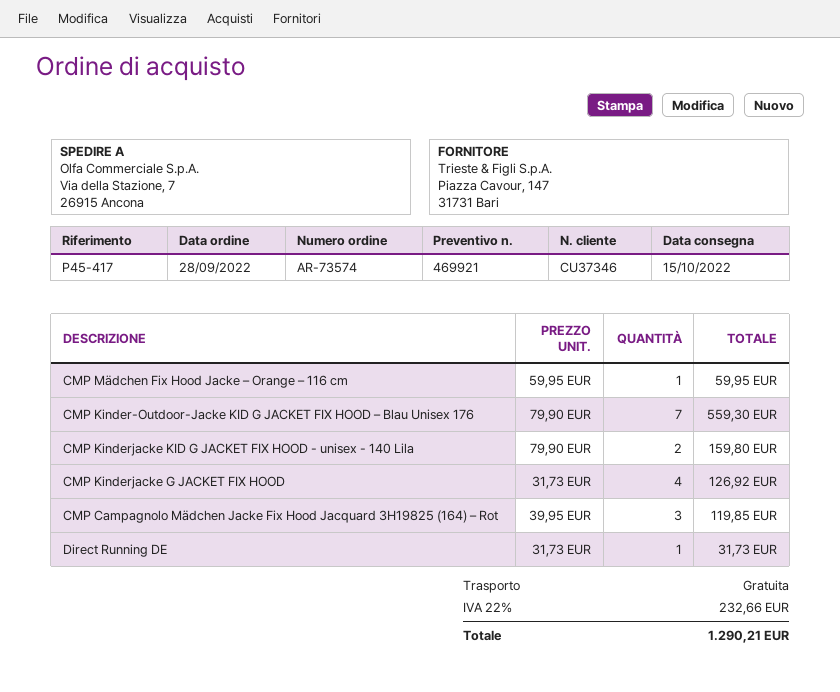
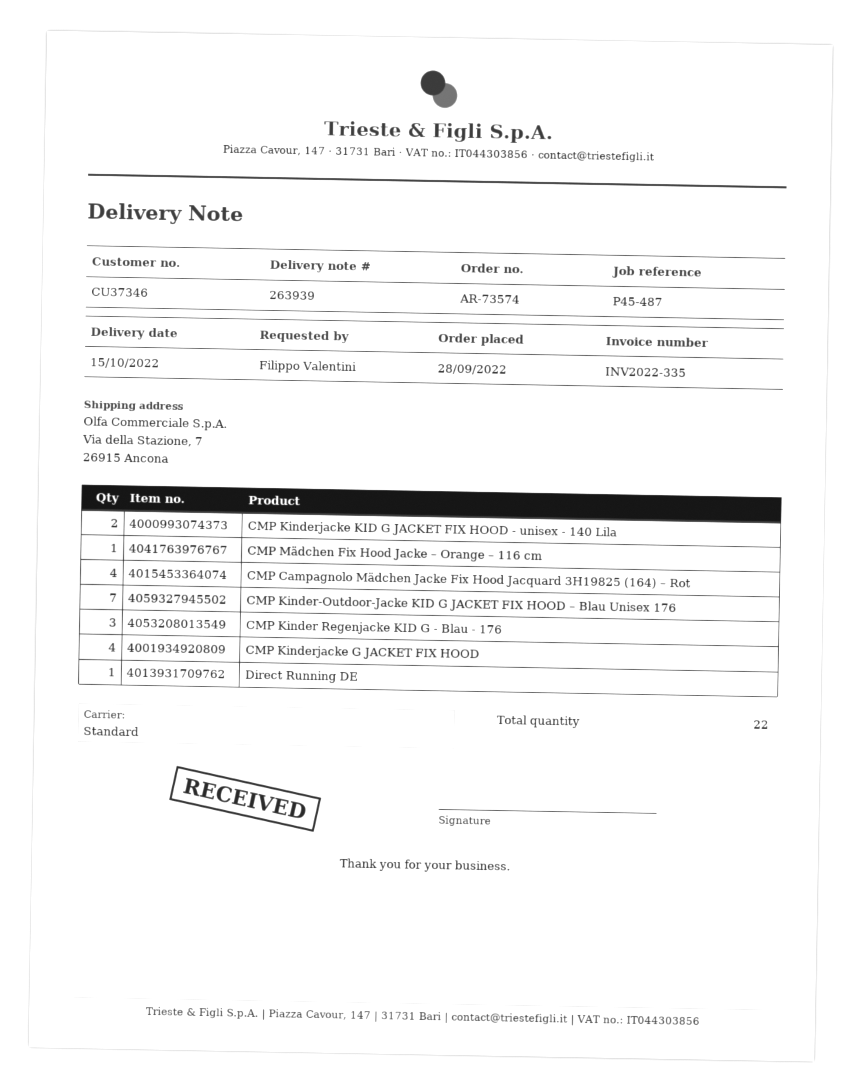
reference: P45-417 -> P45-487
CMP Campagnolo Mädchen Jacke Fix Hood Jacquard 3H19825 (164) – Rot: 3 -> 4
CMP Kinder Regenjacke KID G - Blau - 176: none -> 3

